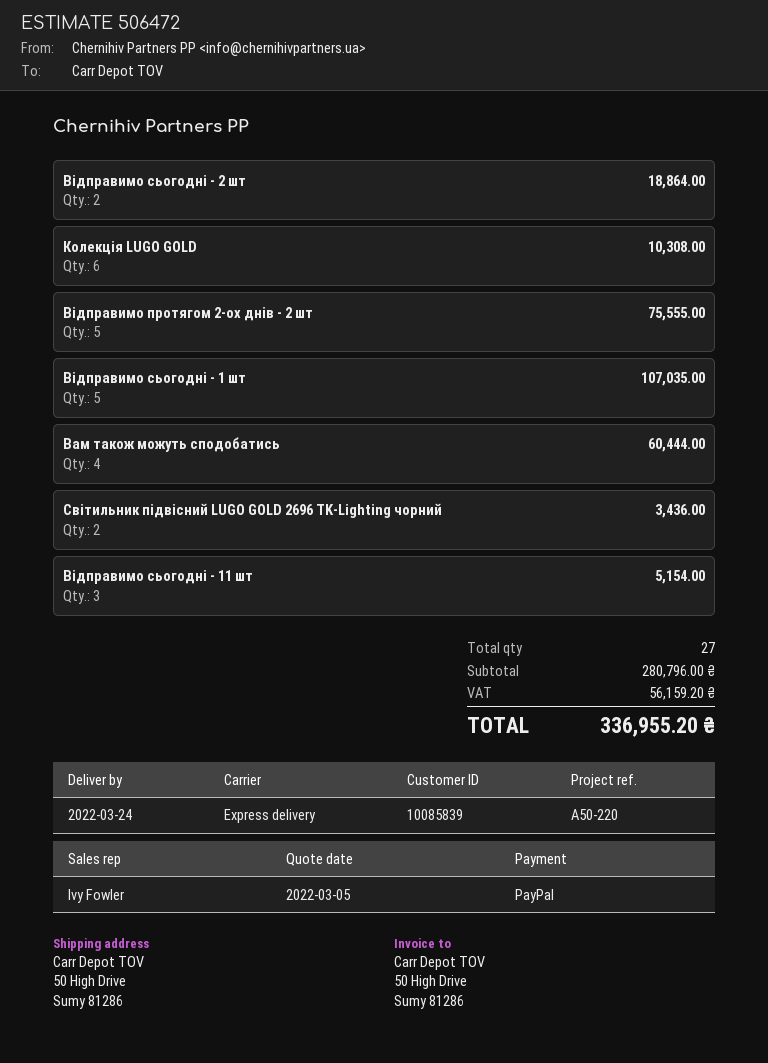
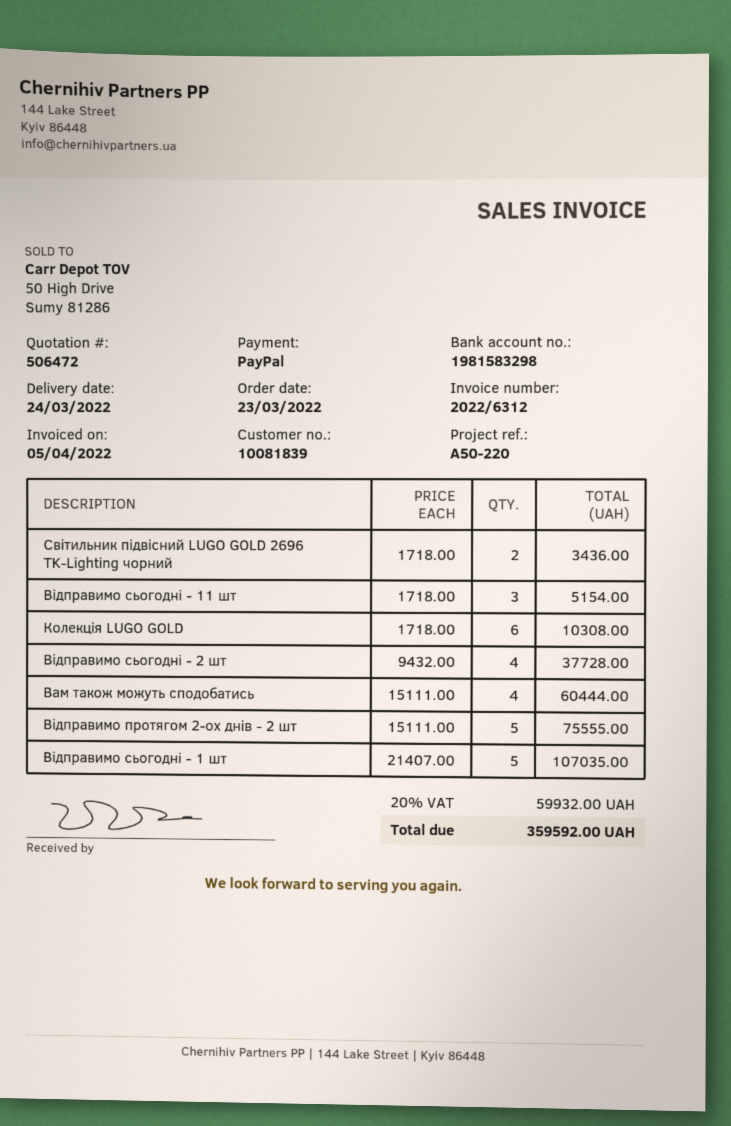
customer number: 10085839 -> 10081839
Відправимо сьогодні - 2 шт: 2 for 18864.00 -> 4 for 37728.00
tax: 56159.20 -> 59932.00
total: 336955.20 -> 359592.00

